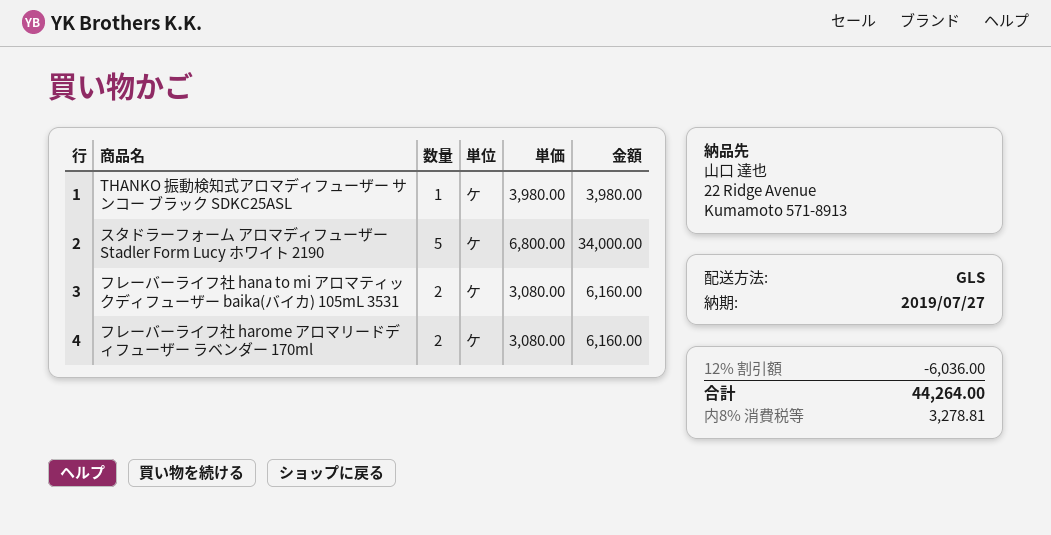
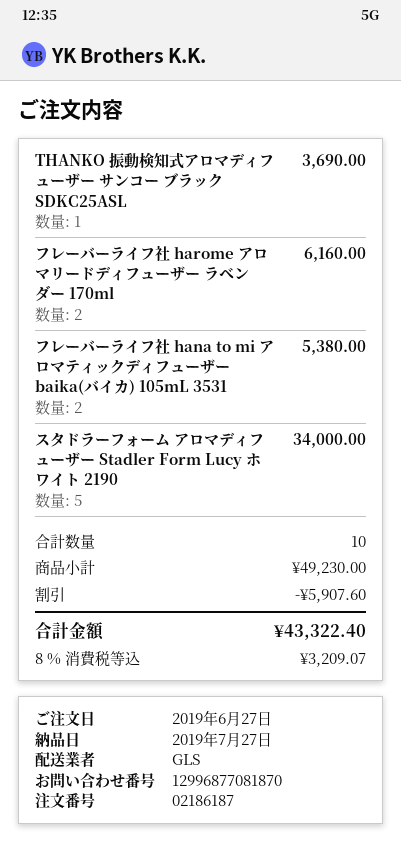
THANKO 振動検知式アロマディフューザー サンコー ブラック SDKC25ASL: 1 for 3980.00 -> 1 for 3690.00
フレーバーライフ社 hana to mi アロマティックディフューザー baika(バイカ) 105mL 3531: 2 for 6160.00 -> 2 for 5380.00
discount: 6036.00 -> 5907.60
tax: 8% = 3278.81 -> 8% = 3209.07
total: 44264.00 -> 43322.40

